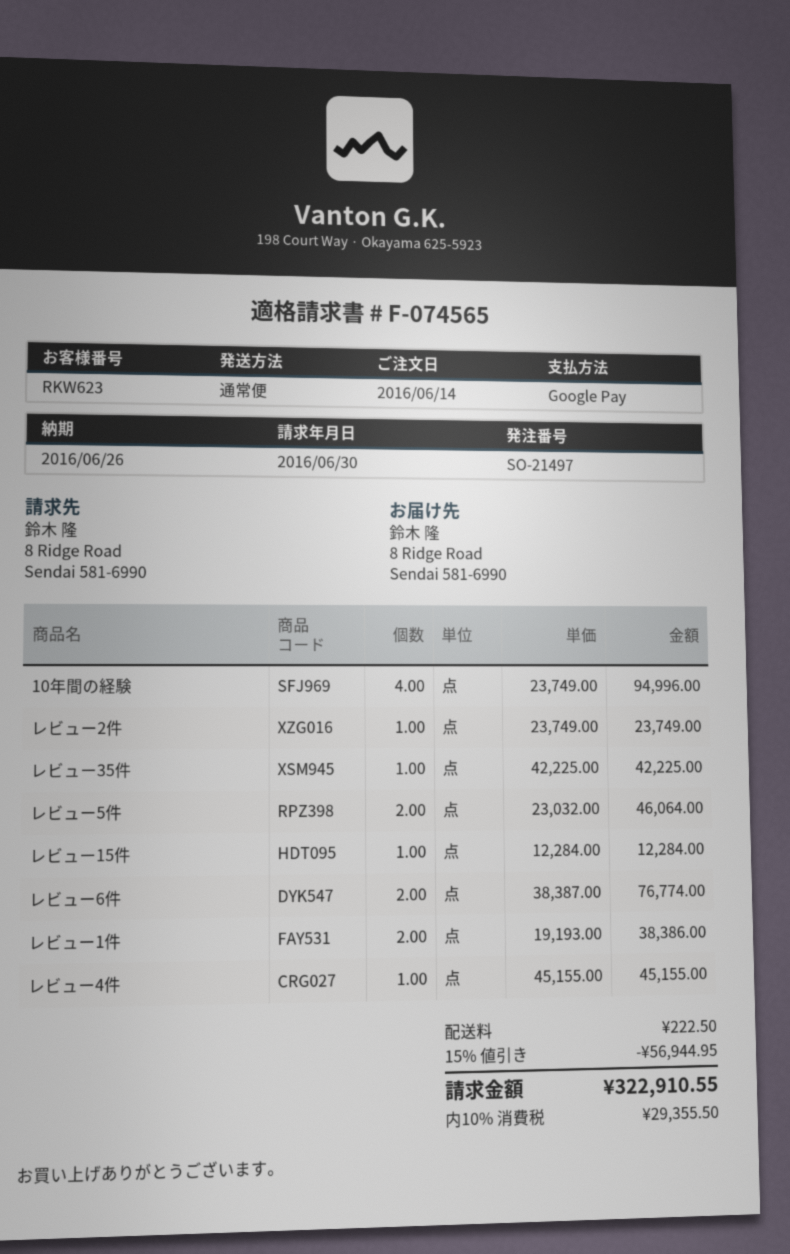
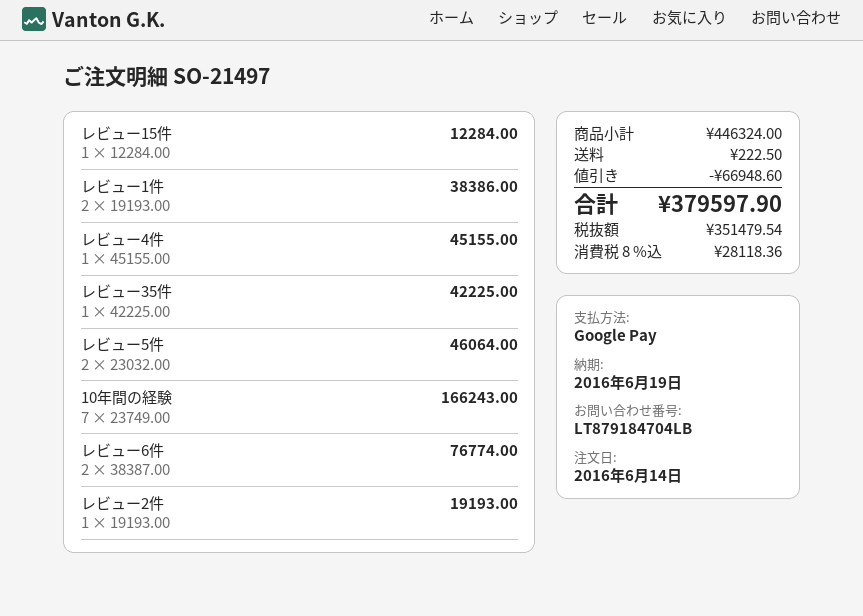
delivery date: 2016-06-26 -> 2016-06-19
10年間の経験: 4 x 23749.00 = 94996.00 -> 7 x 23749.00 = 166243.00
レビュー2件: 1 x 23749.00 = 23749.00 -> 1 x 19193.00 = 19193.00
discount: 56944.95 -> 66948.60
tax: 10% = 29355.50 -> 8% = 28118.36
total: 322910.55 -> 379597.90

